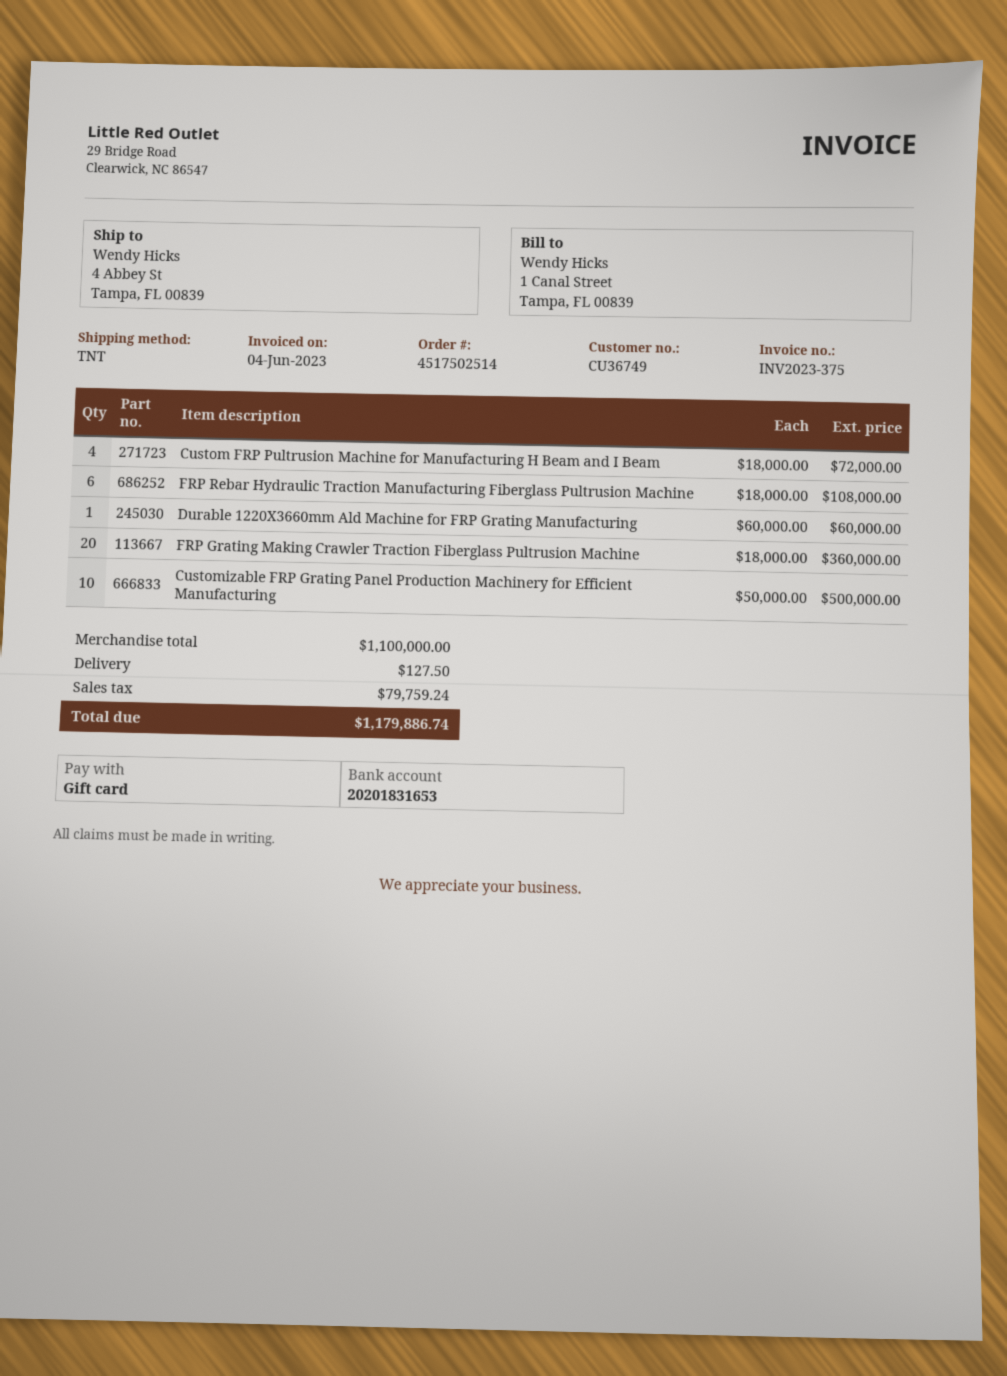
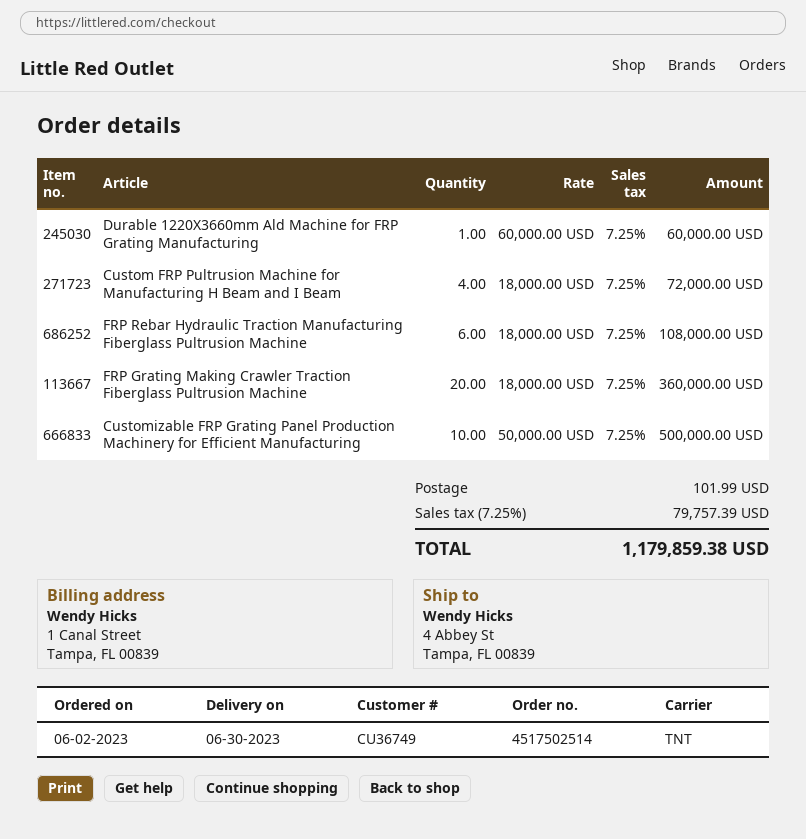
shipping: 127.50 -> 101.99
tax: 79759.24 -> 79757.39
total: 1179886.74 -> 1179859.38

